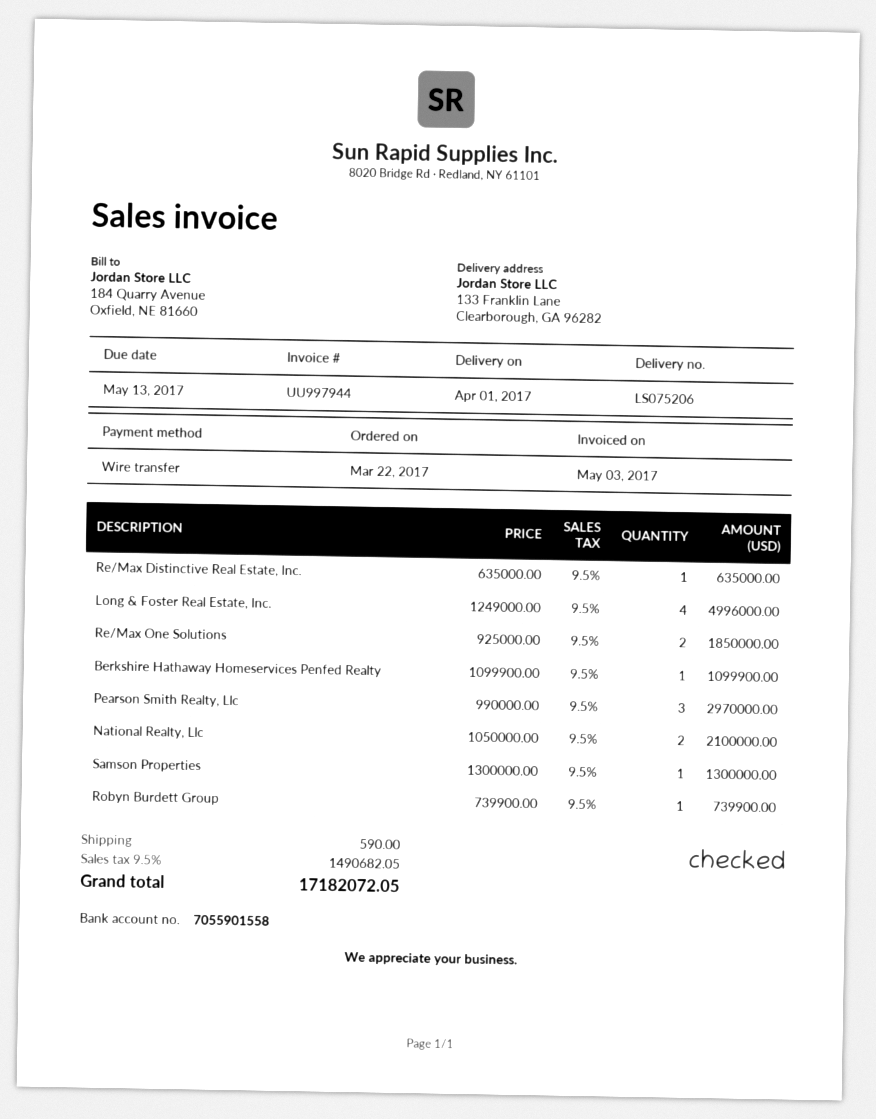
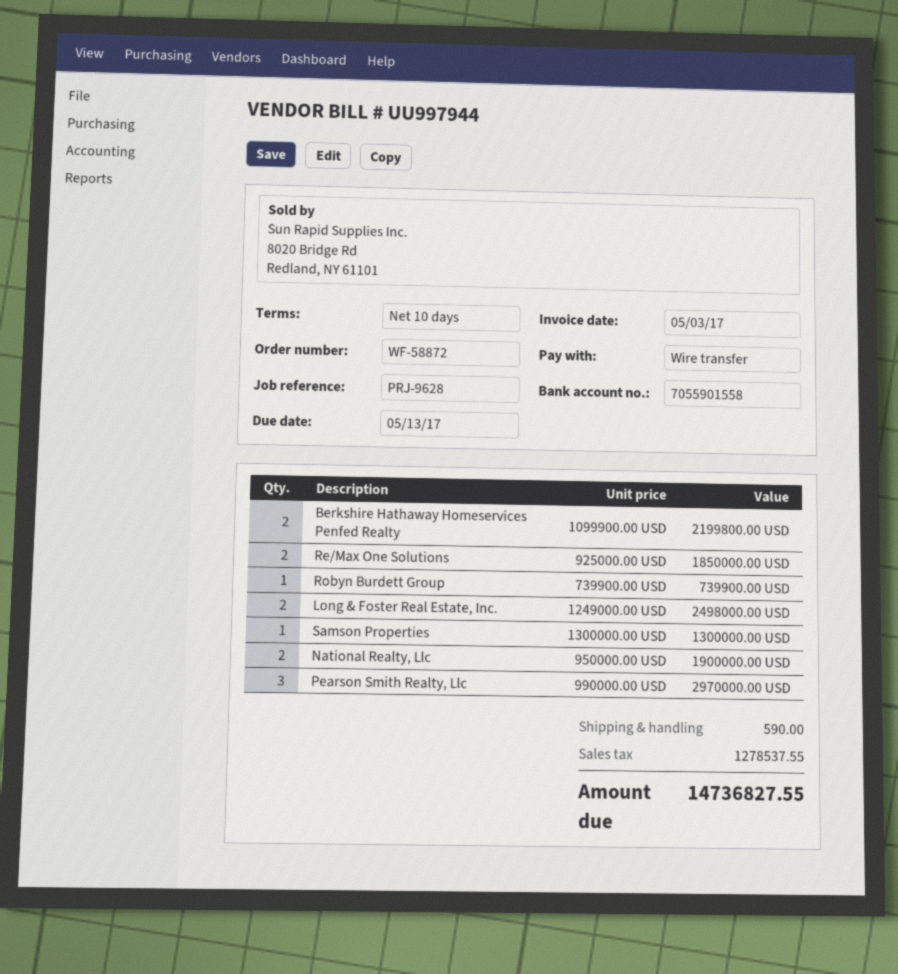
Re/Max Distinctive Real Estate, Inc.: 1 x 635000.00 = 635000.00 -> none
Long & Foster Real Estate, Inc.: 4 x 1249000.00 = 4996000.00 -> 2 x 1249000.00 = 2498000.00
Berkshire Hathaway Homeservices Penfed Realty: 1 x 1099900.00 = 1099900.00 -> 2 x 1099900.00 = 2199800.00
National Realty, Llc: 2 x 1050000.00 = 2100000.00 -> 2 x 950000.00 = 1900000.00
tax: 1490682.05 -> 1278537.55
total: 17182072.05 -> 14736827.55

